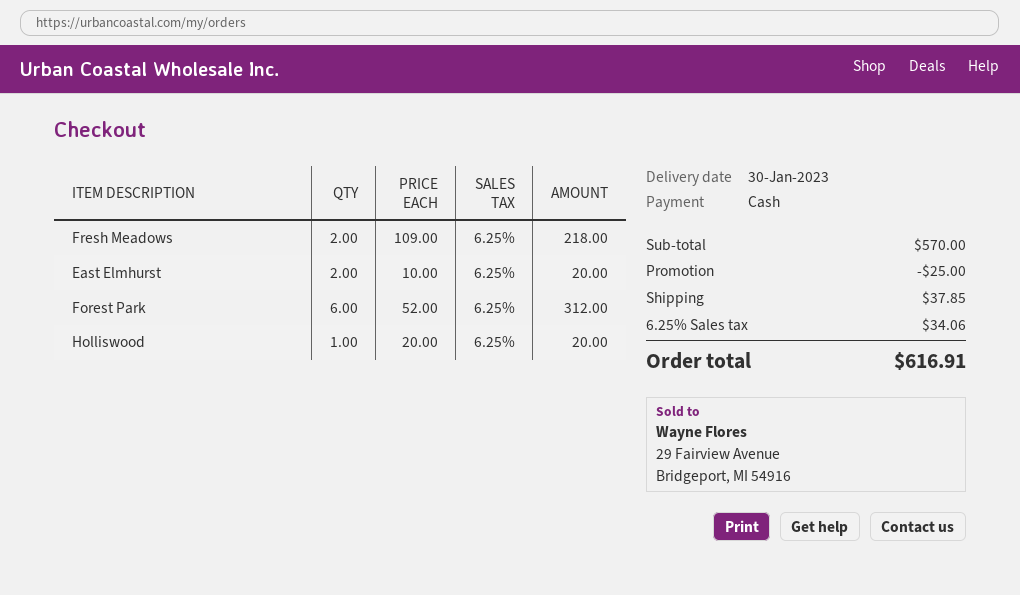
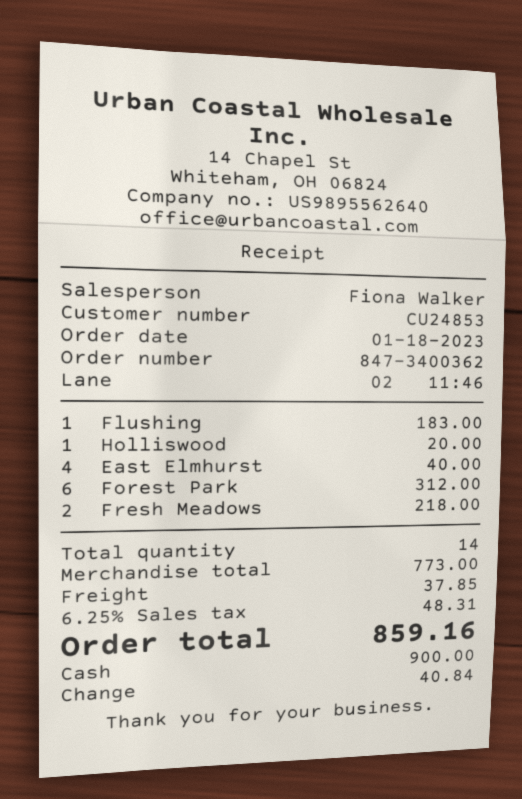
East Elmhurst: 2 for 20.00 -> 4 for 40.00
Flushing: none -> 1 for 183.00
subtotal: 570.00 -> 773.00
discount: 25.00 -> none
tax: 6.25% = 34.06 -> 6.25% = 48.31
total: 616.91 -> 859.16

